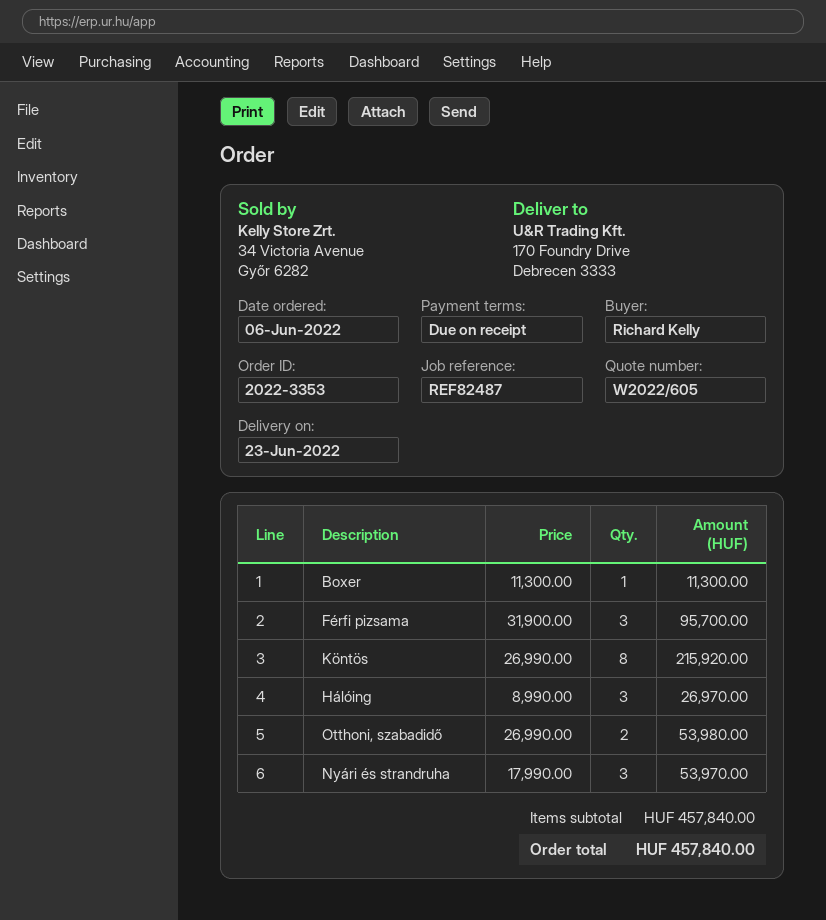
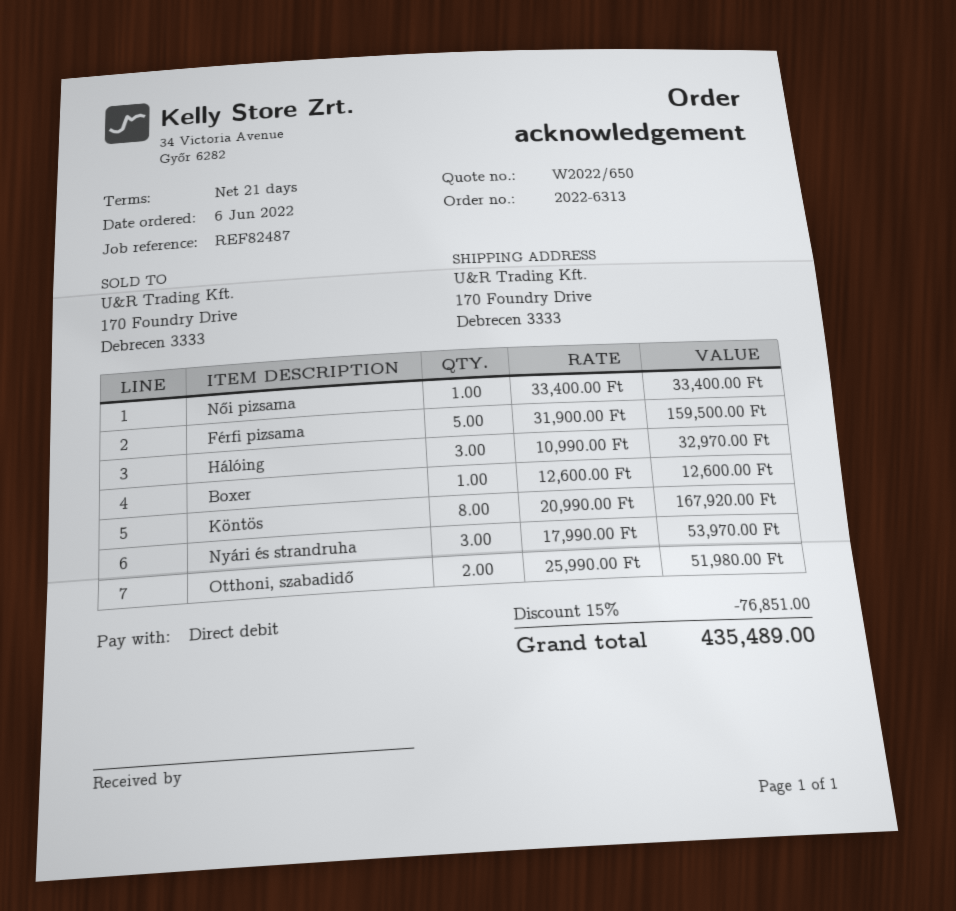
quote number: W2022/605 -> W2022/650
order number: 2022-3353 -> 2022-6313
payment terms: on receipt -> 21 days
Boxer: 1 x 11300.00 = 11300.00 -> 1 x 12600.00 = 12600.00
Férfi pizsama: 3 x 31900.00 = 95700.00 -> 5 x 31900.00 = 159500.00
Köntös: 8 x 26990.00 = 215920.00 -> 8 x 20990.00 = 167920.00
Hálóing: 3 x 8990.00 = 26970.00 -> 3 x 10990.00 = 32970.00
Otthoni, szabadidő: 2 x 26990.00 = 53980.00 -> 2 x 25990.00 = 51980.00
Női pizsama: none -> 1 x 33400.00 = 33400.00
discount: none -> 15% = 76851.00
total: 457840.00 -> 435489.00

